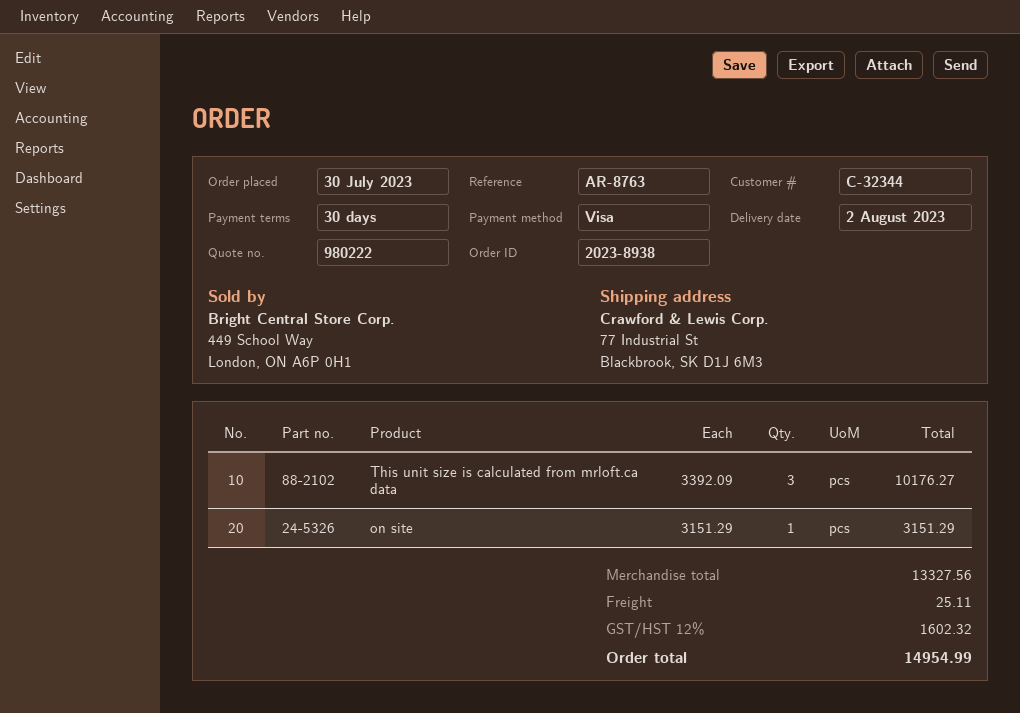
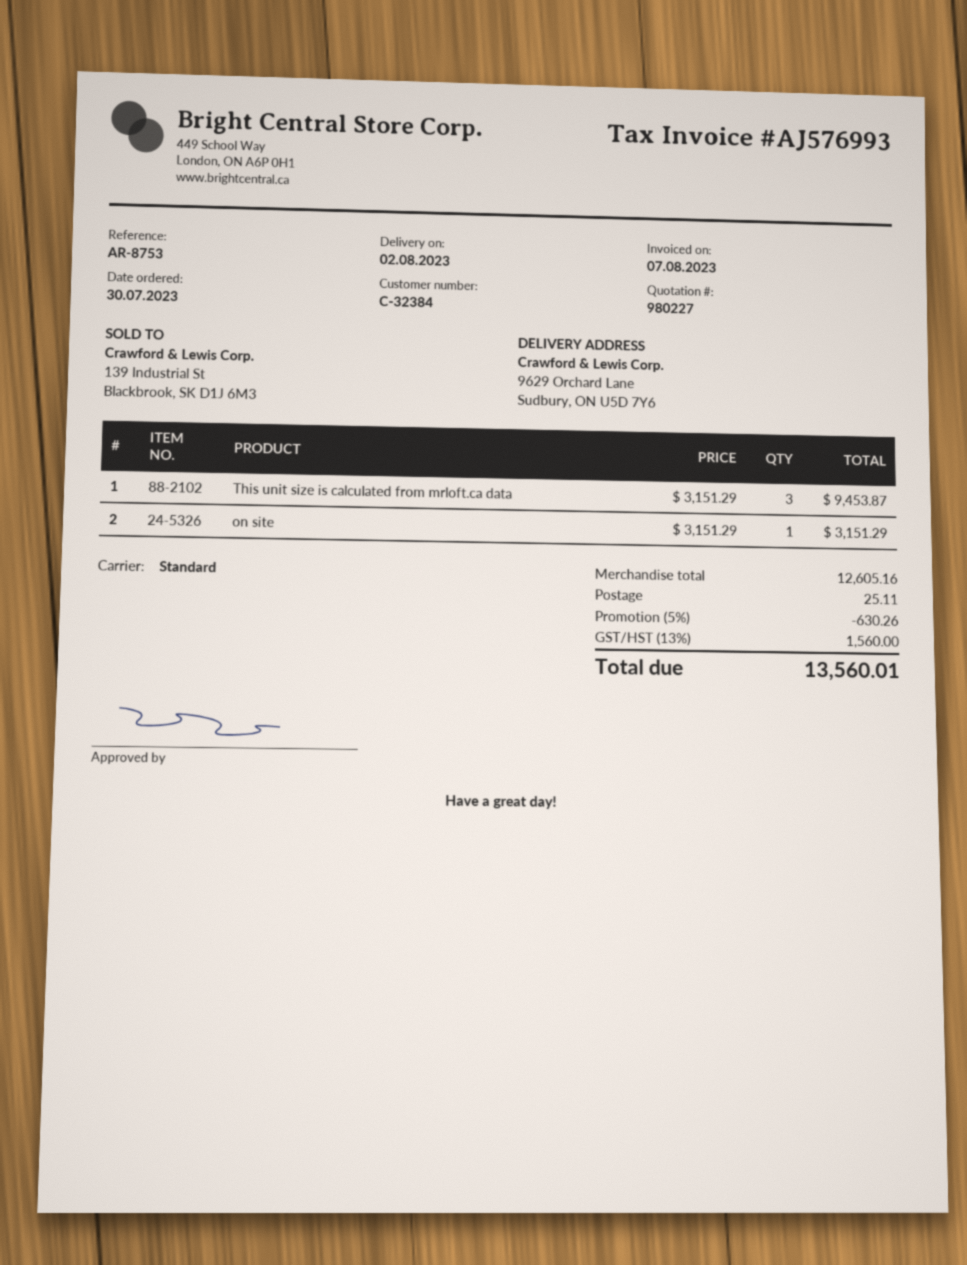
quote number: 980222 -> 980227
customer number: C-32344 -> C-32384
reference: AR-8763 -> AR-8753
ship to: 77 Industrial St, Blackbrook, SK D1J 6M3 -> 9629 Orchard Lane, Sudbury, ON U5D 7Y6
This unit size is calculated from mrloft.ca data: 3 x 3392.09 = 10176.27 -> 3 x 3151.29 = 9453.87
subtotal: 13327.56 -> 12605.16
discount: none -> 5% = 630.26
tax: 12% = 1602.32 -> 13% = 1560.00
total: 14954.99 -> 13560.01

